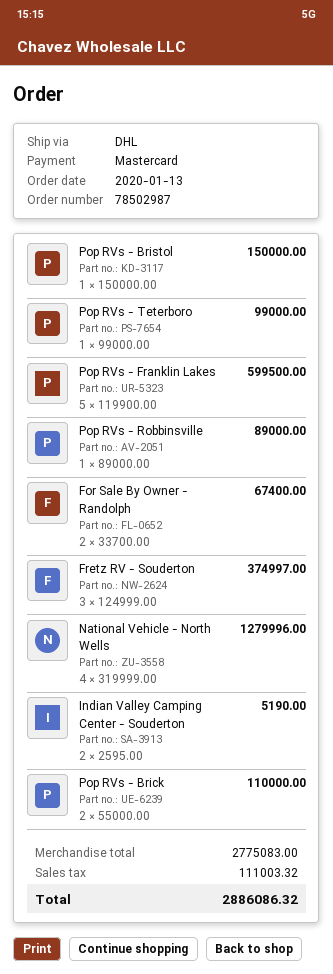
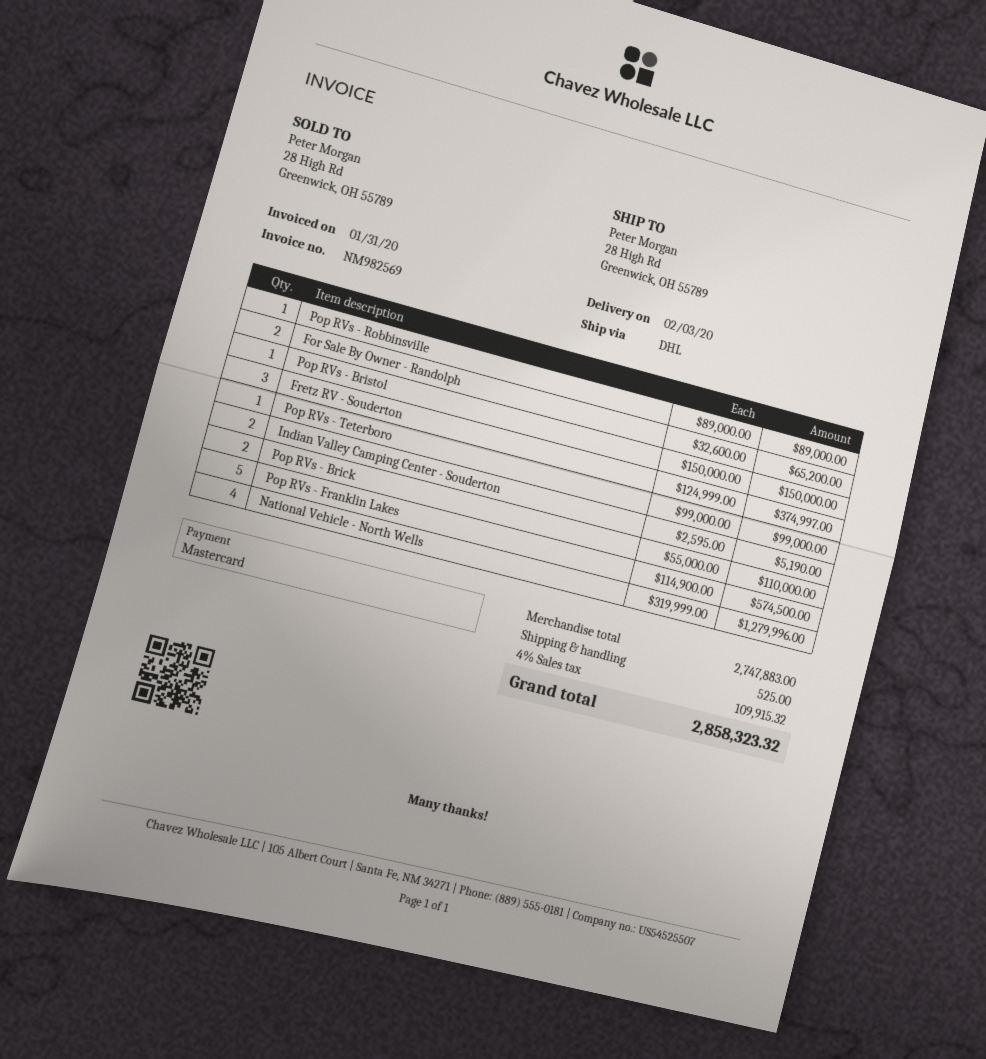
Pop RVs - Franklin Lakes: 5 x 119900.00 = 599500.00 -> 5 x 114900.00 = 574500.00
For Sale By Owner - Randolph: 2 x 33700.00 = 67400.00 -> 2 x 32600.00 = 65200.00
subtotal: 2775083.00 -> 2747883.00
shipping: none -> 525.00
tax: 111003.32 -> 109915.32
total: 2886086.32 -> 2858323.32

